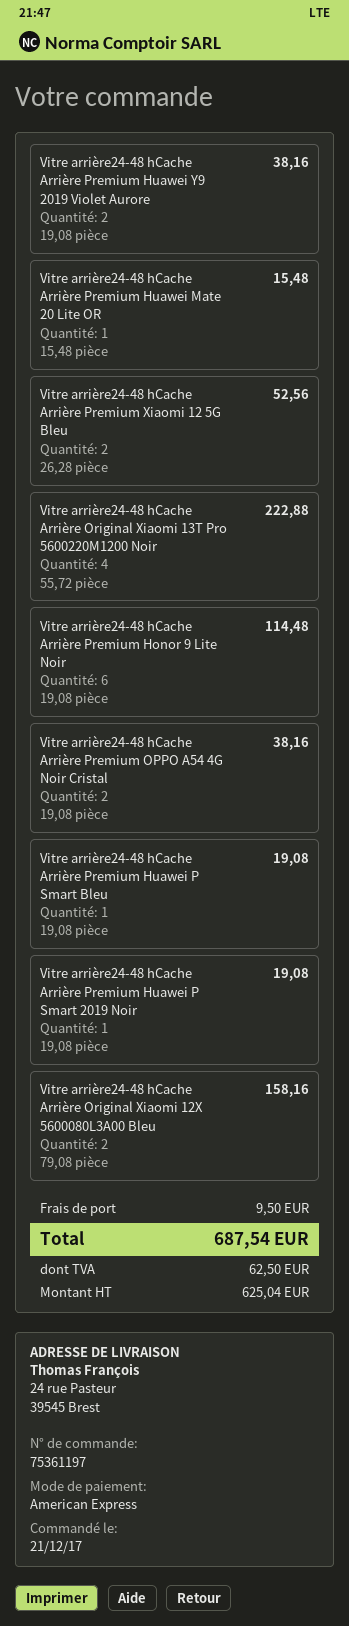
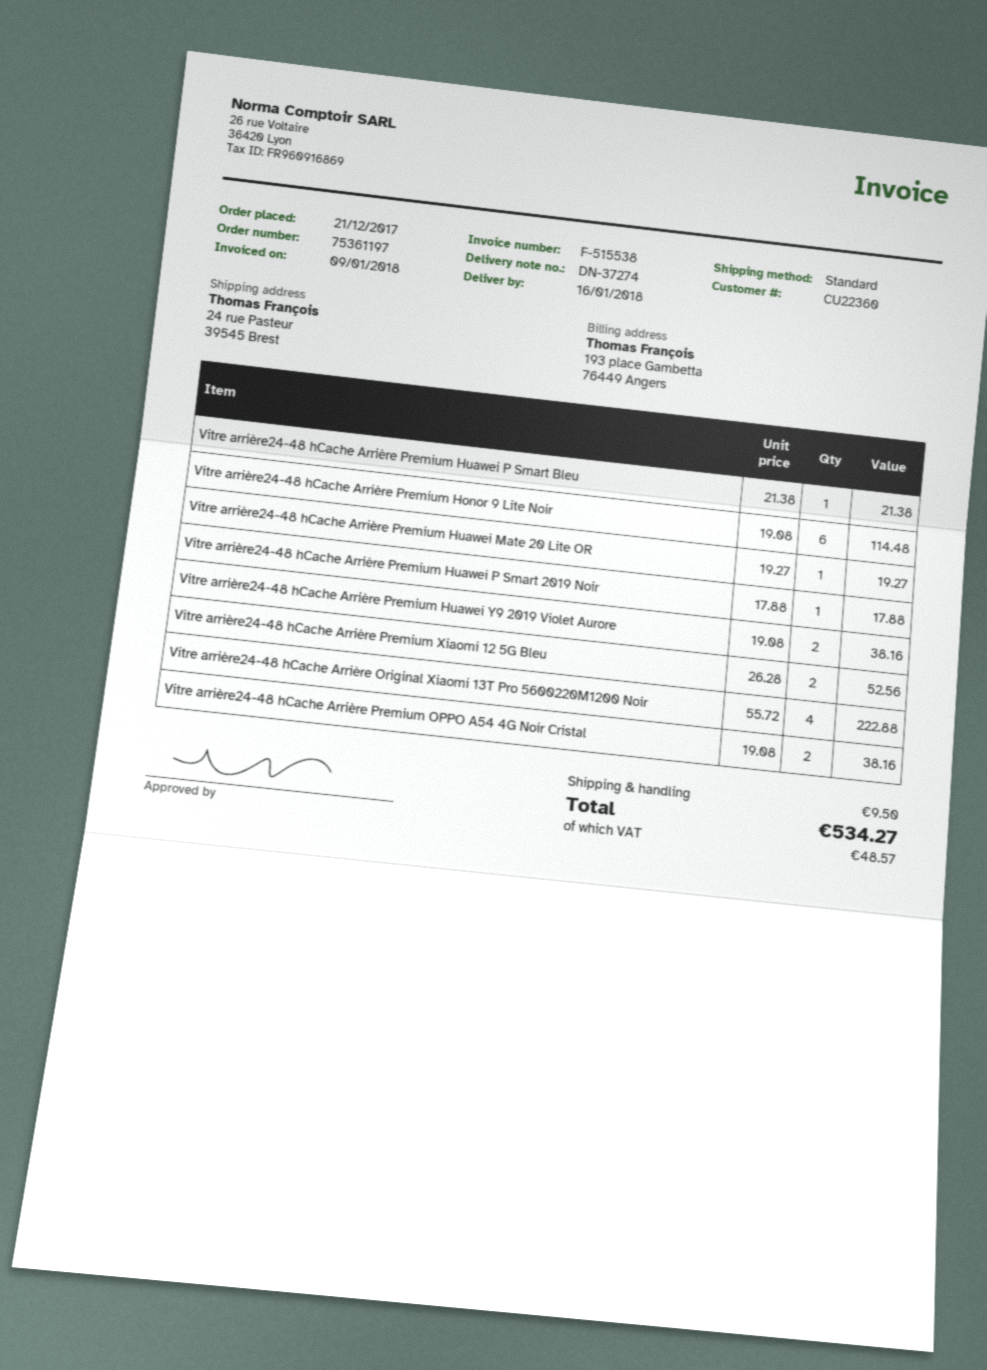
Vitre arrière24-48 hCache Arrière Premium Huawei Mate 20 Lite OR: 1 x 15.48 = 15.48 -> 1 x 19.27 = 19.27
Vitre arrière24-48 hCache Arrière Premium Huawei P Smart Bleu: 1 x 19.08 = 19.08 -> 1 x 21.38 = 21.38
Vitre arrière24-48 hCache Arrière Premium Huawei P Smart 2019 Noir: 1 x 19.08 = 19.08 -> 1 x 17.88 = 17.88
Vitre arrière24-48 hCache Arrière Original Xiaomi 12X 5600080L3A00 Bleu: 2 x 79.08 = 158.16 -> none
tax: 62.50 -> 48.57
total: 687.54 -> 534.27

